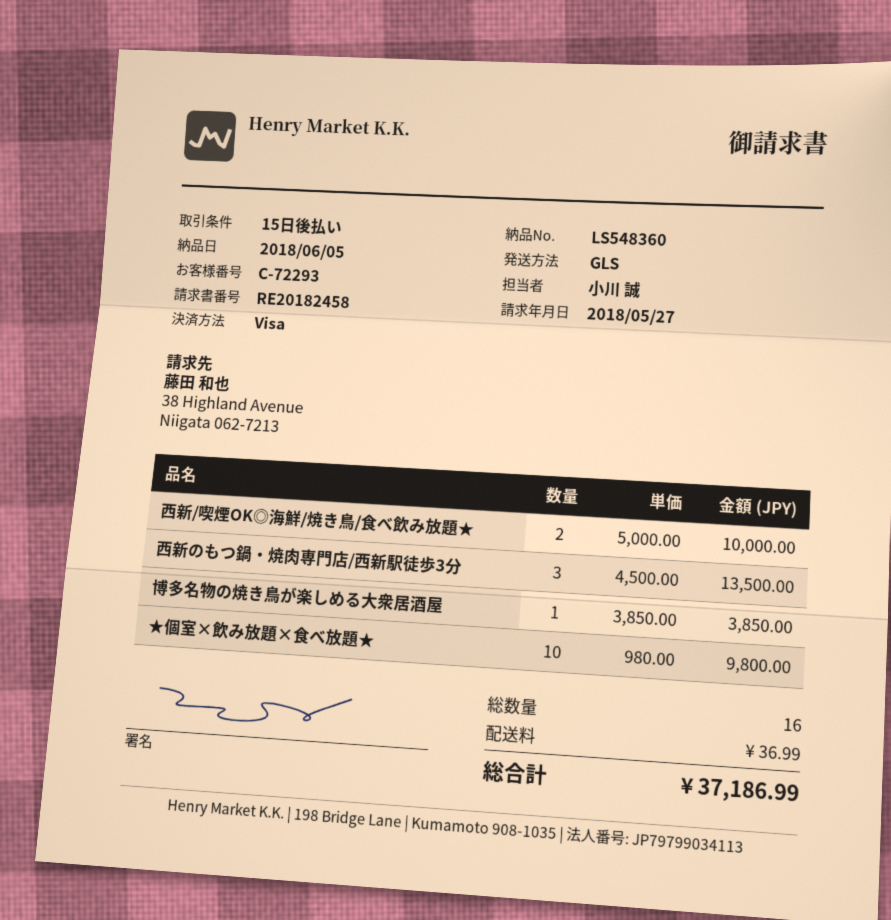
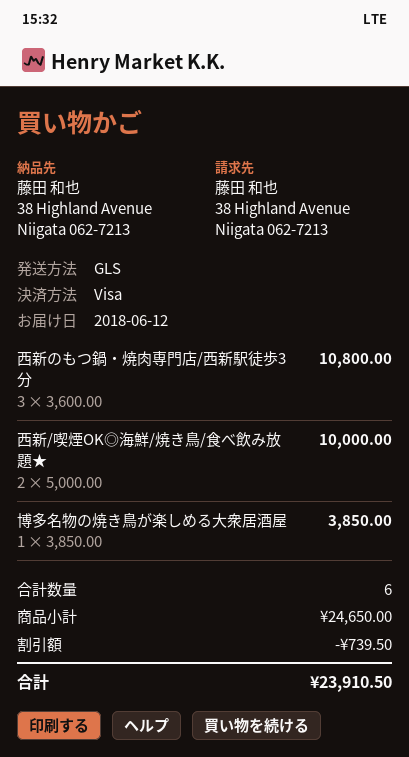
delivery date: 2018-06-05 -> 2018-06-12
西新のもつ鍋・焼肉専門店/西新駅徒歩3分: 3 x 4500.00 = 13500.00 -> 3 x 3600.00 = 10800.00
★個室×飲み放題×食べ放題★: 10 x 980.00 = 9800.00 -> none
total quantity: 16 -> 6
discount: none -> 739.50
shipping: 36.99 -> none
total: 37186.99 -> 23910.50

